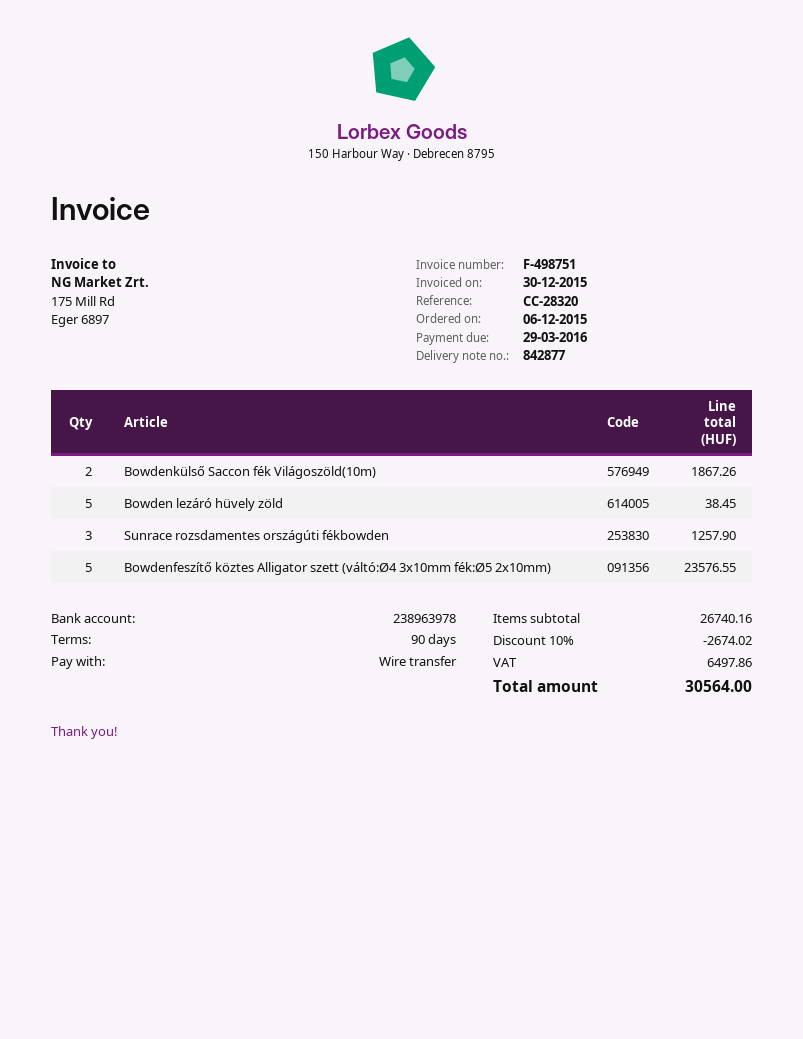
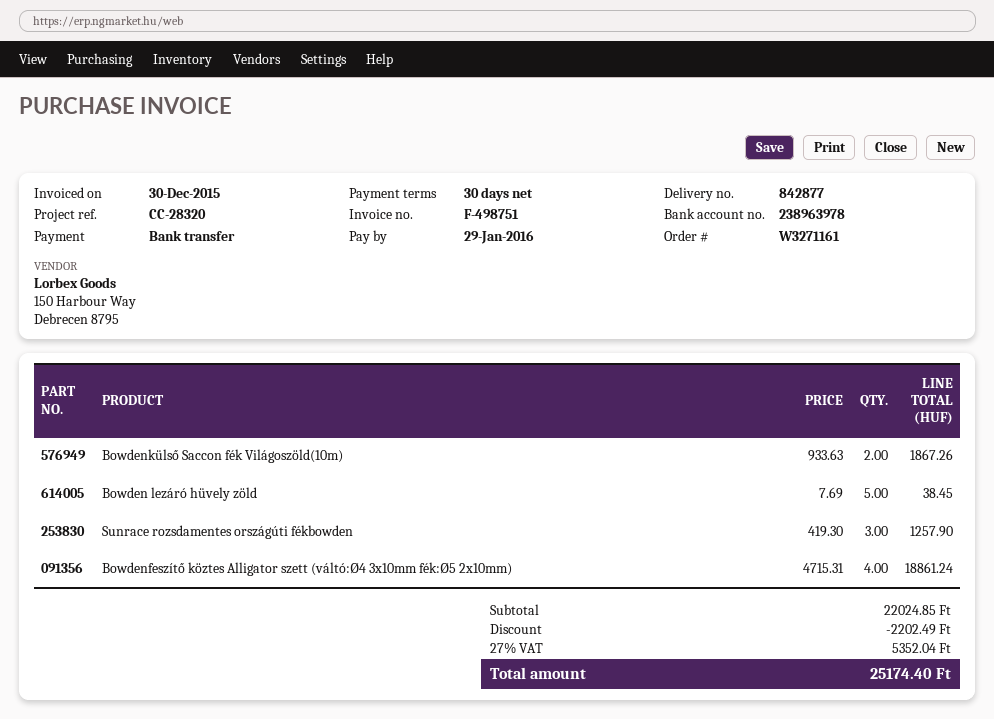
payment terms: 90 days -> 30 days
due date: 2016-03-29 -> 2016-01-29
Bowdenfeszítő köztes Alligator szett (váltó:Ø4 3x10mm fék:Ø5 2x10mm): 5 for 23576.55 -> 4 for 18861.24
subtotal: 26740.16 -> 22024.85
discount: 2674.02 -> 2202.49
tax: 6497.86 -> 5352.04
total: 30564.00 -> 25174.40

